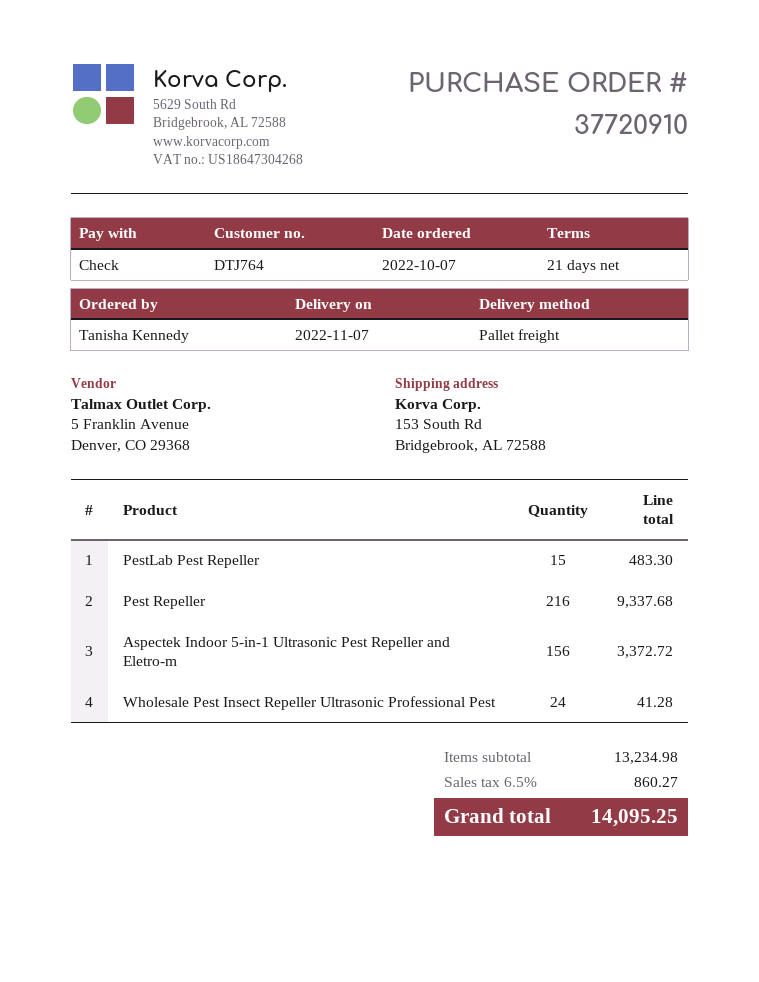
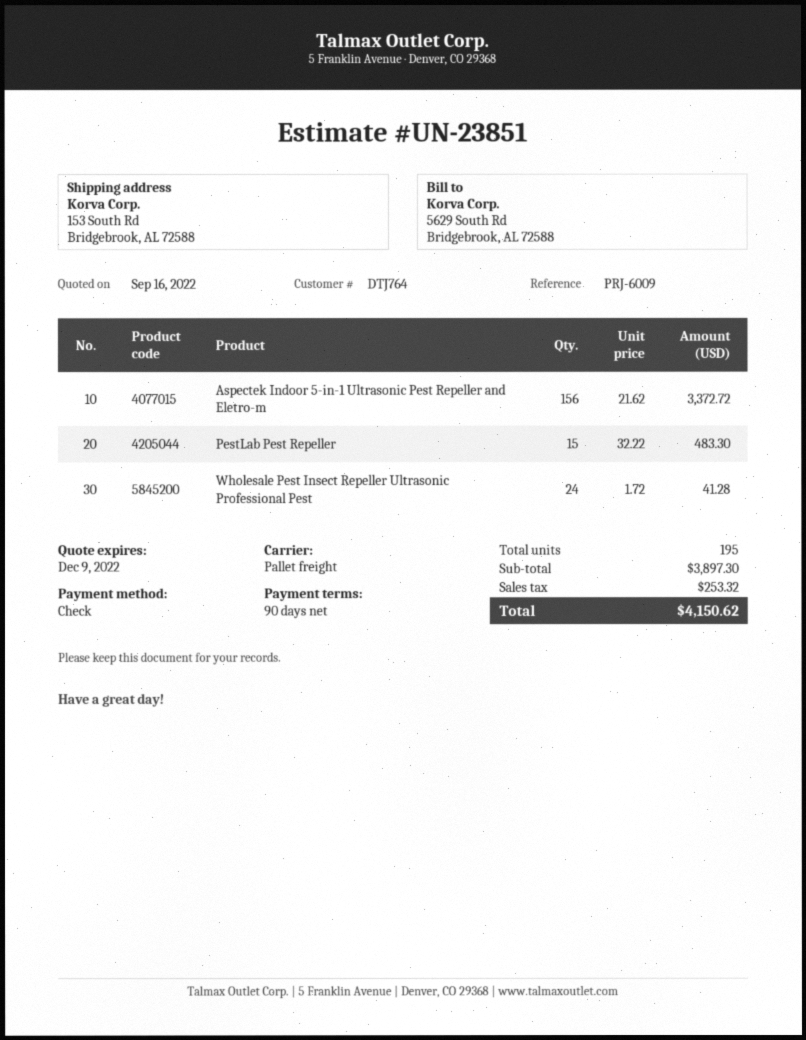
payment terms: 21 days -> 90 days
Pest Repeller: 216 for 9337.68 -> none
subtotal: 13234.98 -> 3897.30
tax: 860.27 -> 253.32
total: 14095.25 -> 4150.62

